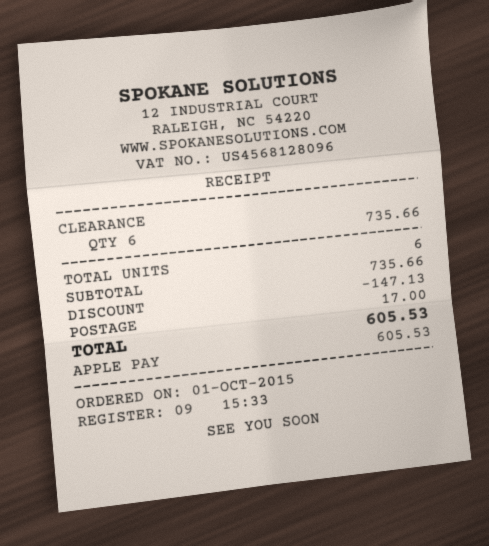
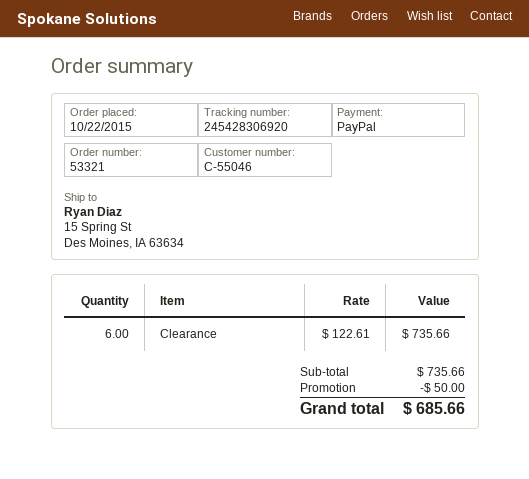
order date: 2015-10-01 -> 2015-10-22
payment method: Apple Pay -> PayPal
discount: 147.13 -> 50.00
shipping: 17.00 -> none
total: 605.53 -> 685.66

